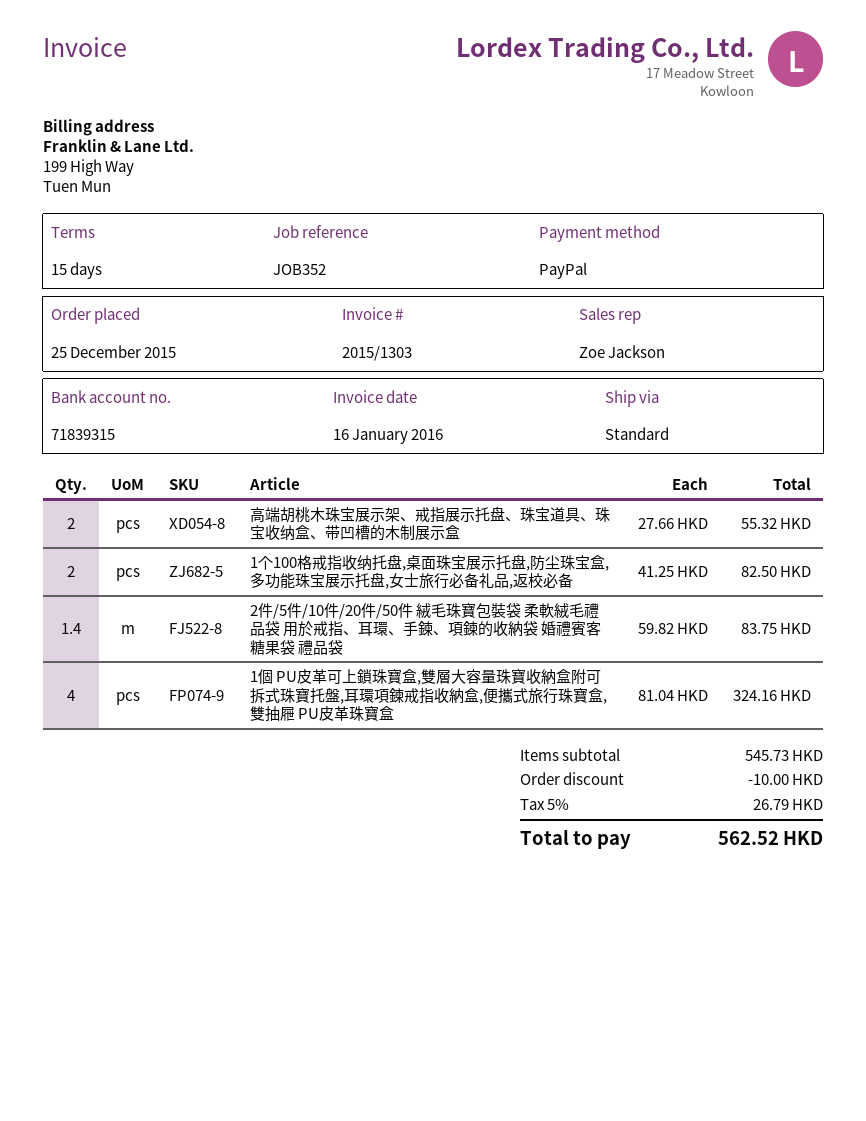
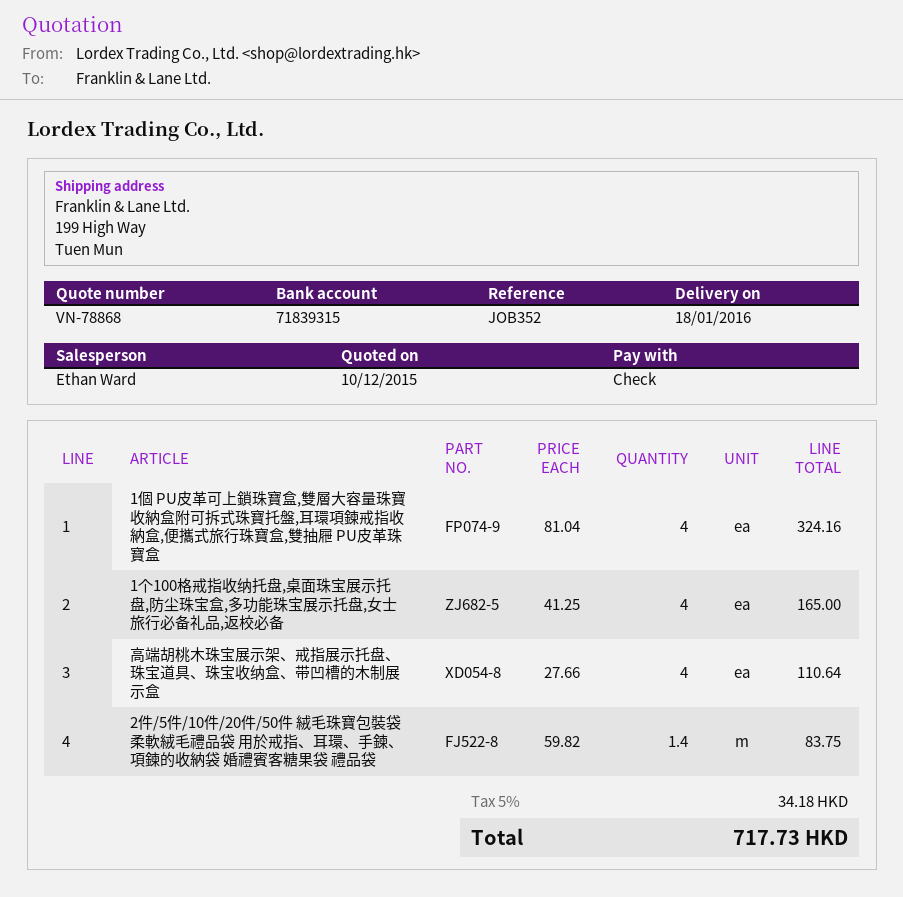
sales rep: Zoe Jackson -> Ethan Ward
payment method: PayPal -> cheque
高端胡桃木珠宝展示架、戒指展示托盘、珠宝道具、珠宝收纳盒、带凹槽的木制展示盒: 2 x 27.66 = 55.32 -> 4 x 27.66 = 110.64
1个100格戒指收纳托盘,桌面珠宝展示托盘,防尘珠宝盒,多功能珠宝展示托盘,女士旅行必备礼品,返校必备: 2 x 41.25 = 82.50 -> 4 x 41.25 = 165.00
discount: 10.00 -> none
tax: 5% = 26.79 -> 5% = 34.18
total: 562.52 -> 717.73

